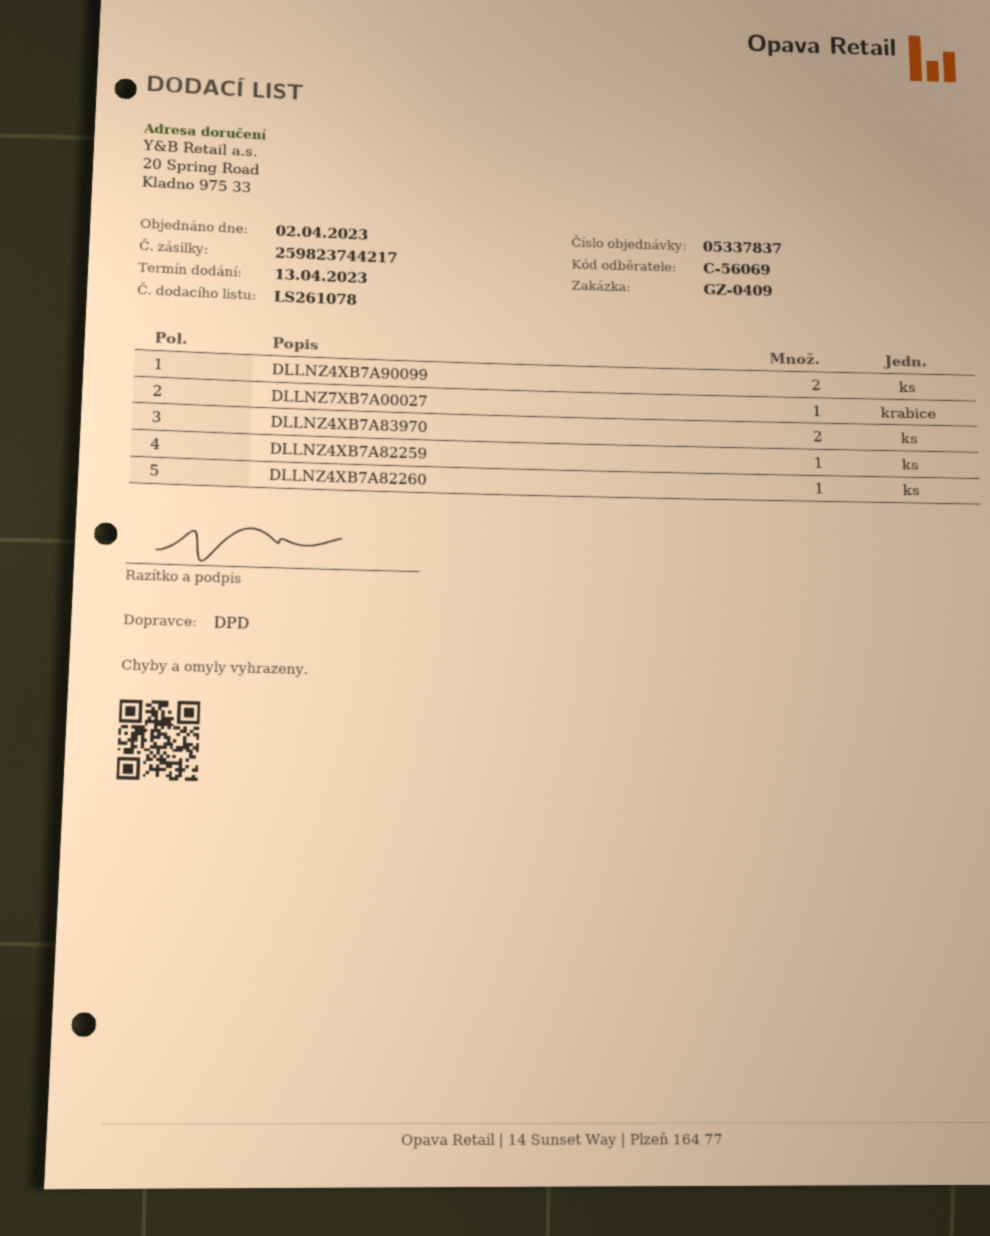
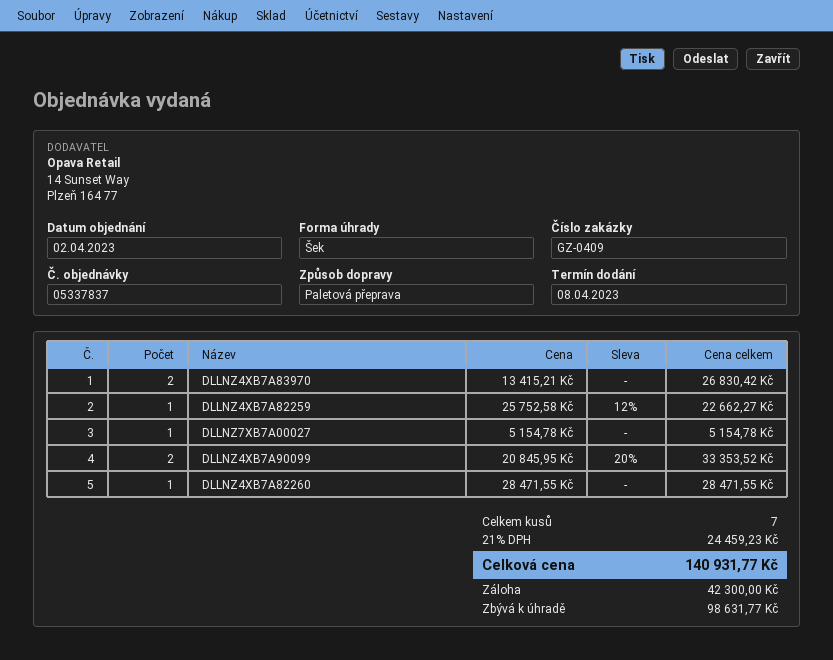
delivery date: 2023-04-13 -> 2023-04-08
shipping method: DPD -> pallet freight

